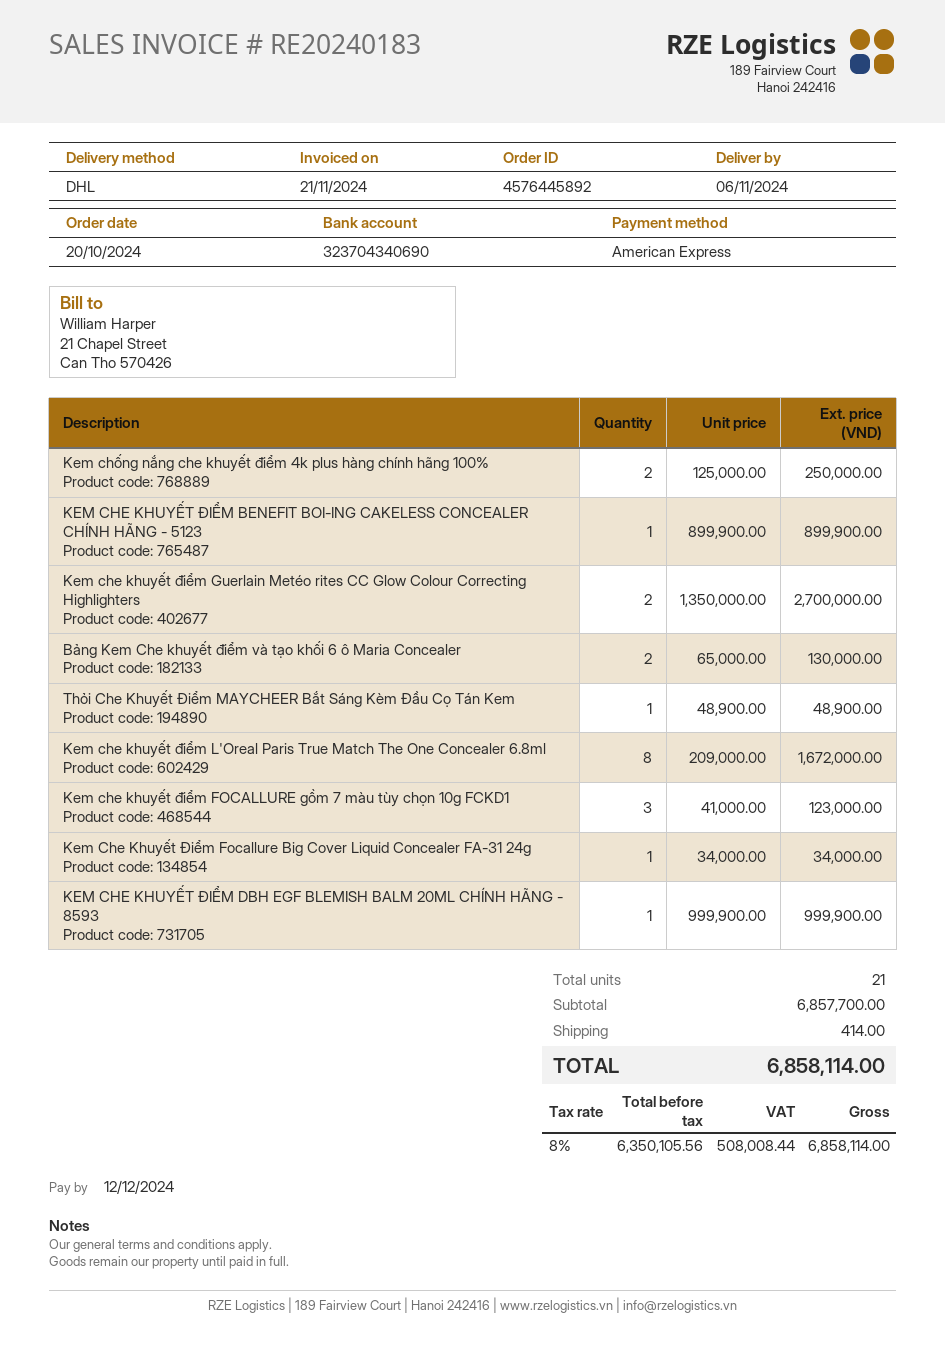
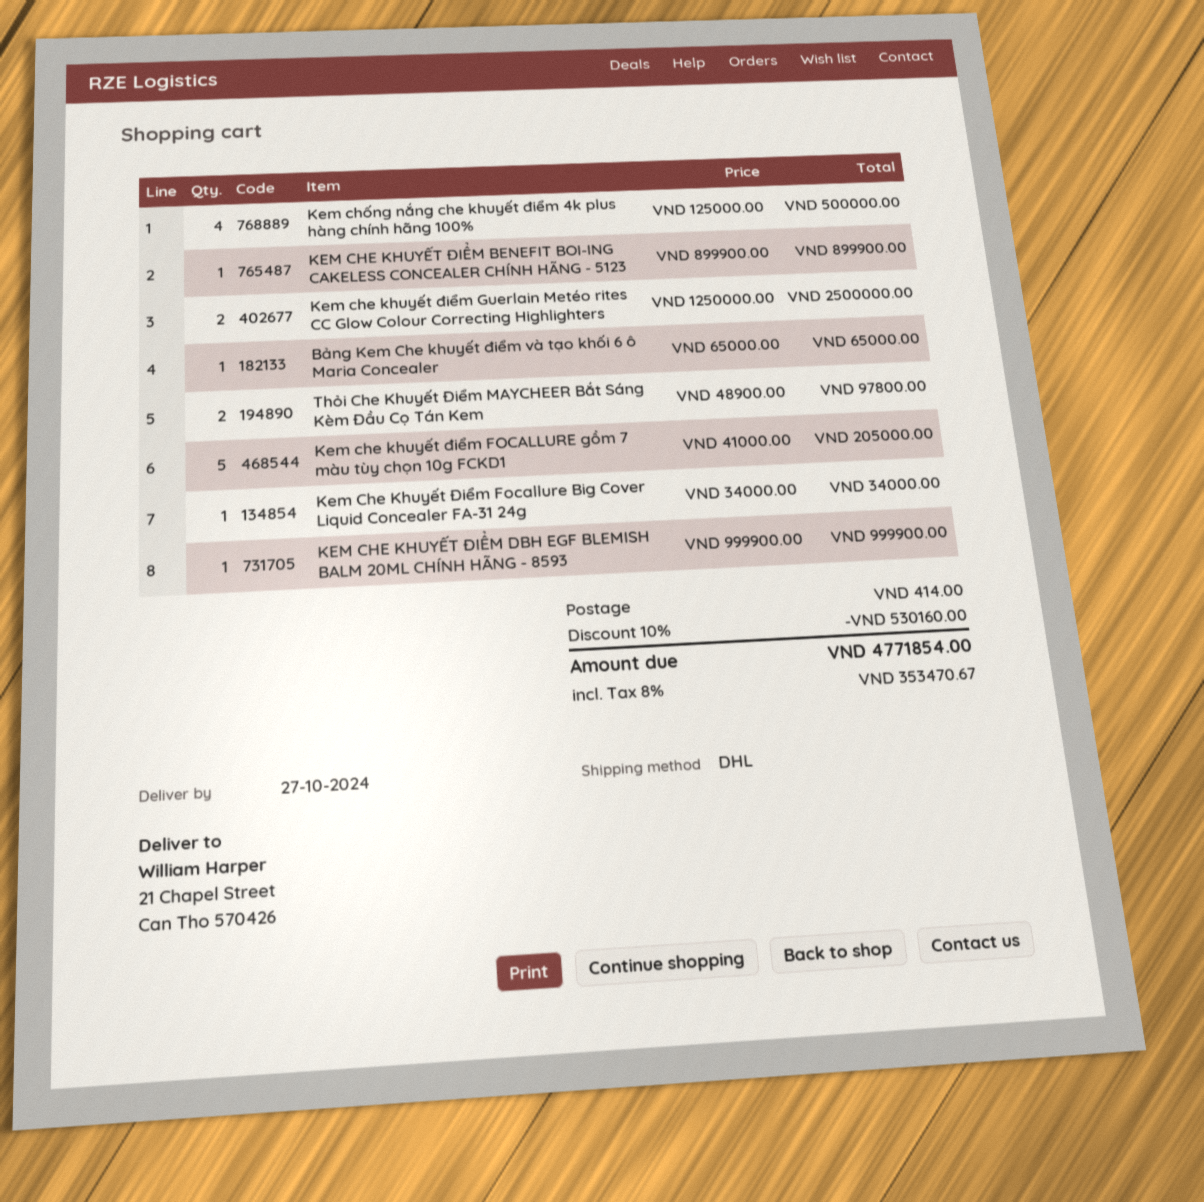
delivery date: 2024-11-06 -> 2024-10-27
Kem chống nắng che khuyết điểm 4k plus hàng chính hãng 100%: 2 x 125000.00 = 250000.00 -> 4 x 125000.00 = 500000.00
Kem che khuyết điểm Guerlain Metéo rites CC Glow Colour Correcting Highlighters: 2 x 1350000.00 = 2700000.00 -> 2 x 1250000.00 = 2500000.00
Bảng Kem Che khuyết điểm và tạo khối 6 ô Maria Concealer: 2 x 65000.00 = 130000.00 -> 1 x 65000.00 = 65000.00
Thỏi Che Khuyết Điểm MAYCHEER Bắt Sáng Kèm Đầu Cọ Tán Kem: 1 x 48900.00 = 48900.00 -> 2 x 48900.00 = 97800.00
Kem che khuyết điểm L'Oreal Paris True Match The One Concealer 6.8ml: 8 x 209000.00 = 1672000.00 -> none
Kem che khuyết điểm FOCALLURE gồm 7 màu tùy chọn 10g FCKD1: 3 x 41000.00 = 123000.00 -> 5 x 41000.00 = 205000.00
discount: none -> 10% = 530160.00
tax: 8% = 508008.44 -> 8% = 353470.67
total: 6858114.00 -> 4771854.00

